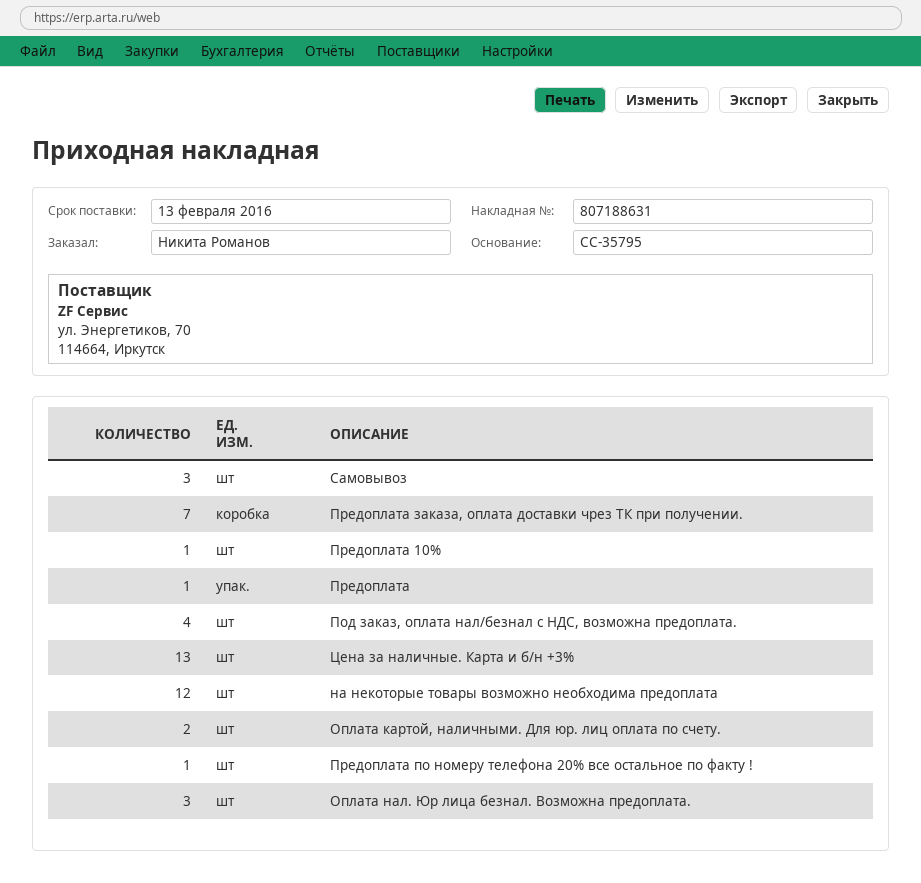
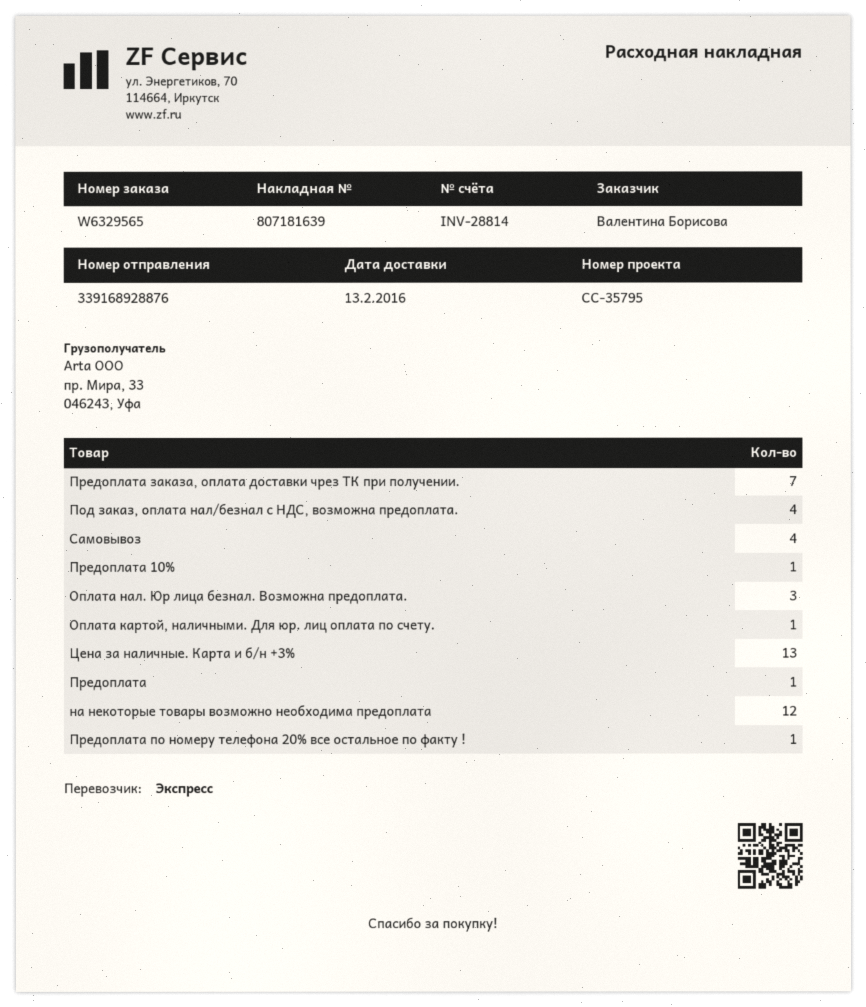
delivery note number: 807188631 -> 807181639
ordered by: Никита Романов -> Валентина Борисова
Самовывоз: 3 -> 4
Оплата картой, наличными. Для юр. лиц оплата по счету.: 2 -> 1

